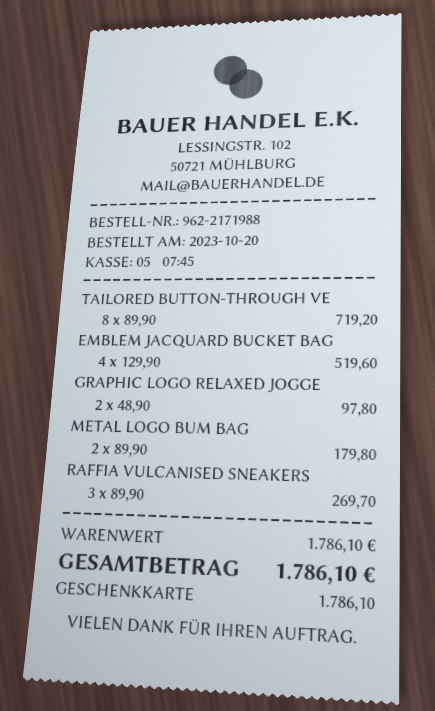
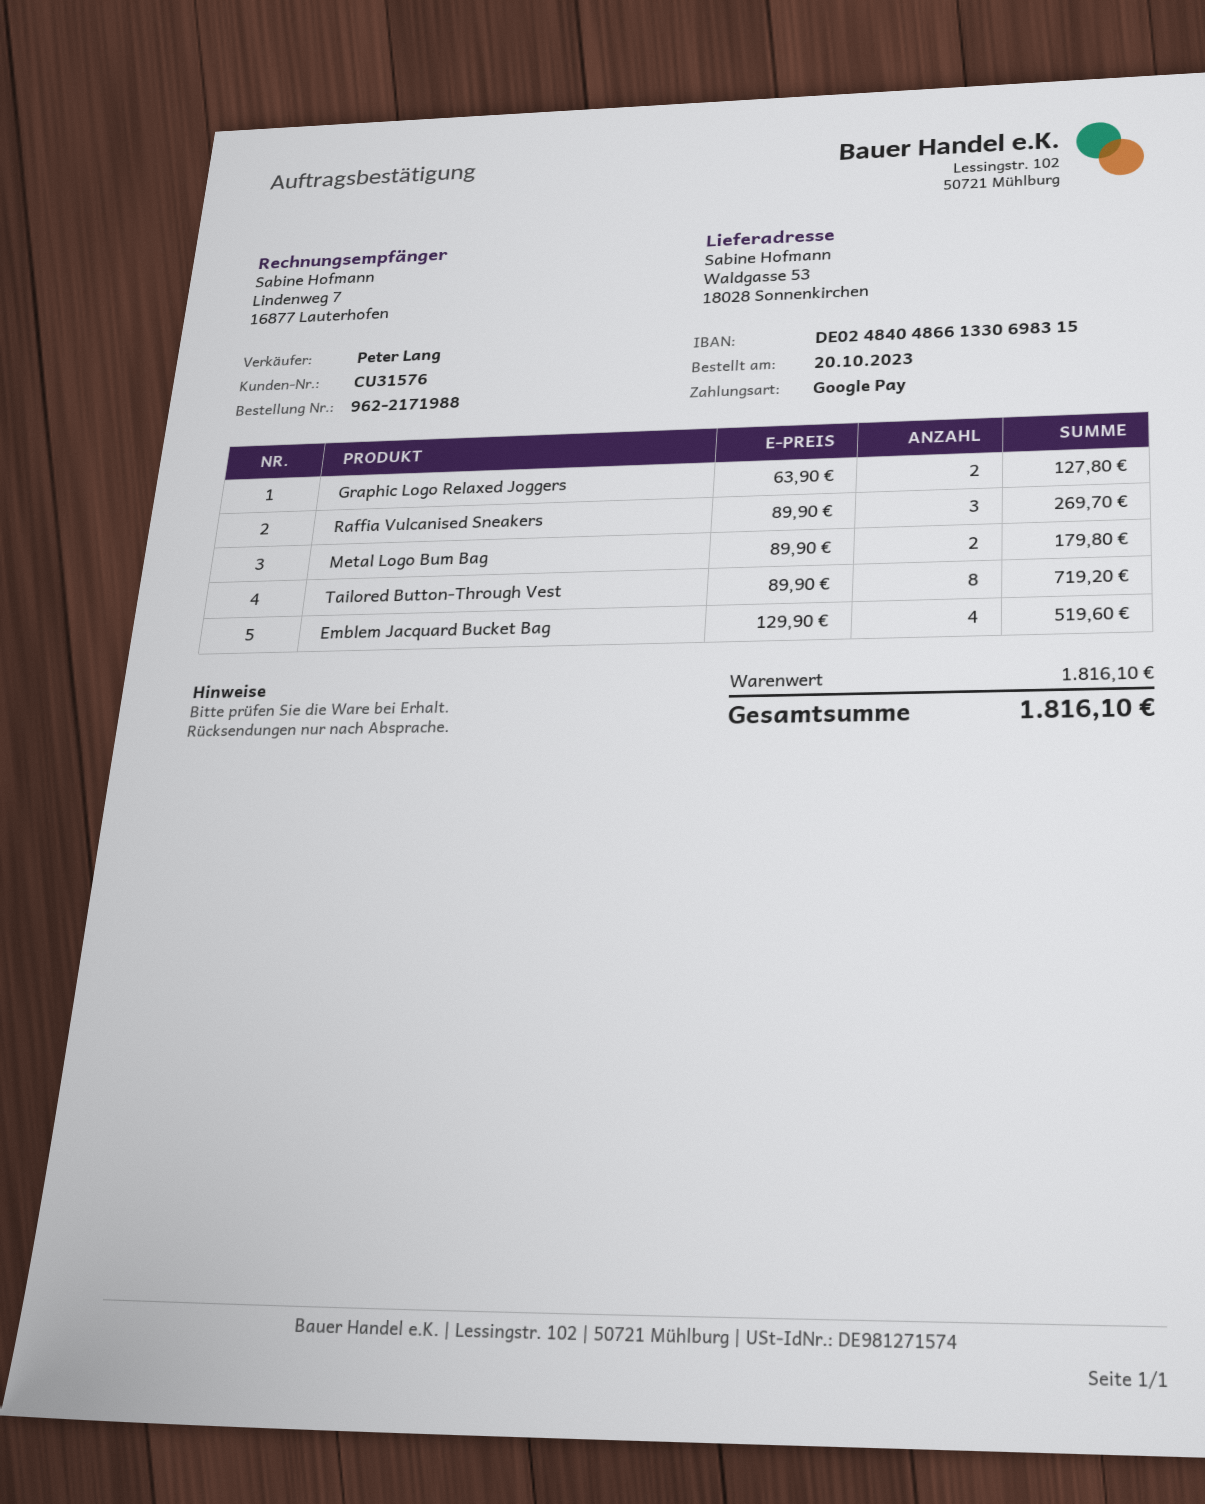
payment method: gift card -> Google Pay
GRAPHIC LOGO RELAXED JOGGE: 2 x 48.90 = 97.80 -> 2 x 63.90 = 127.80
subtotal: 1786.10 -> 1816.10
total: 1786.10 -> 1816.10

